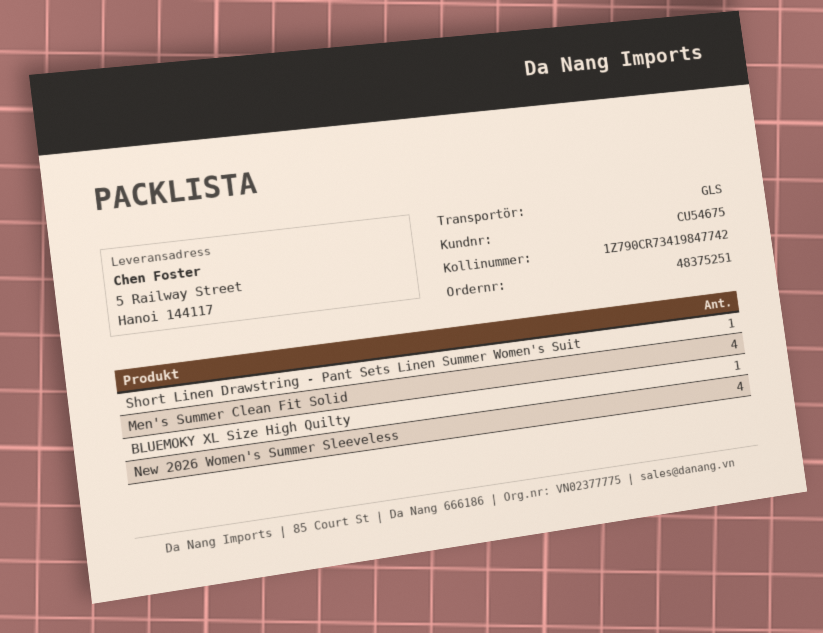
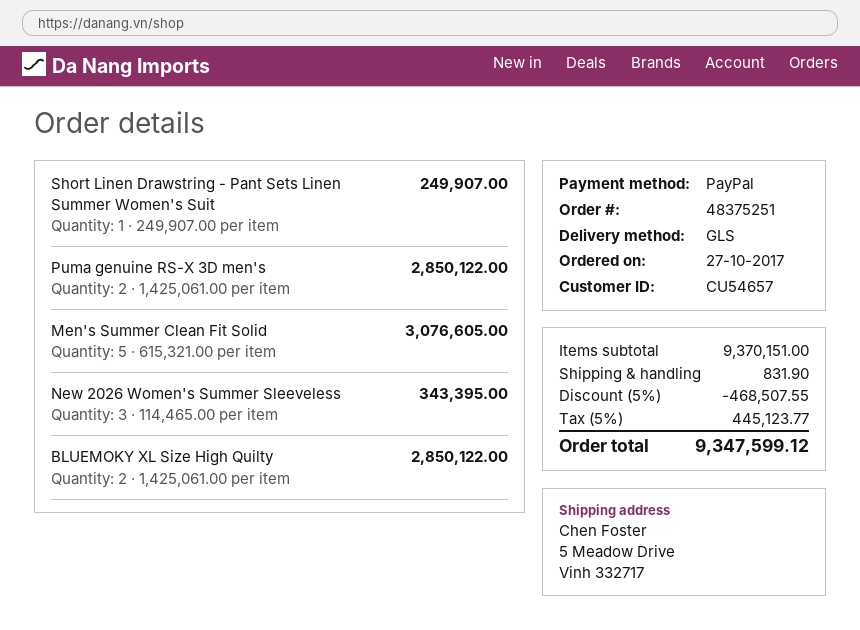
customer number: CU54675 -> CU54657
ship to: 5 Railway Street, Hanoi 144117 -> 5 Meadow Drive, Vinh 332717
Men's Summer Clean Fit Solid: 4 -> 5
BLUEMOKY XL Size High Quilty: 1 -> 2
New 2026 Women's Summer Sleeveless: 4 -> 3
Puma genuine RS-X 3D men's: none -> 2

